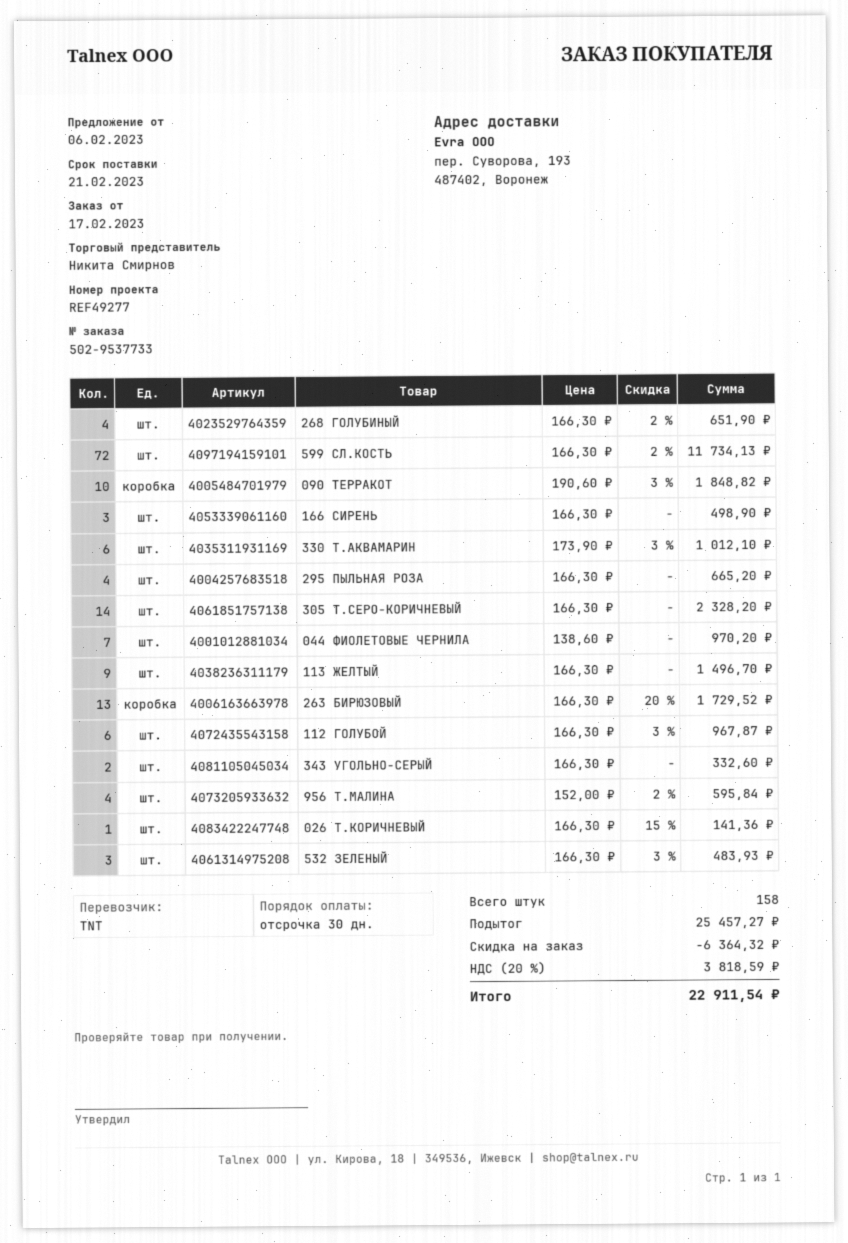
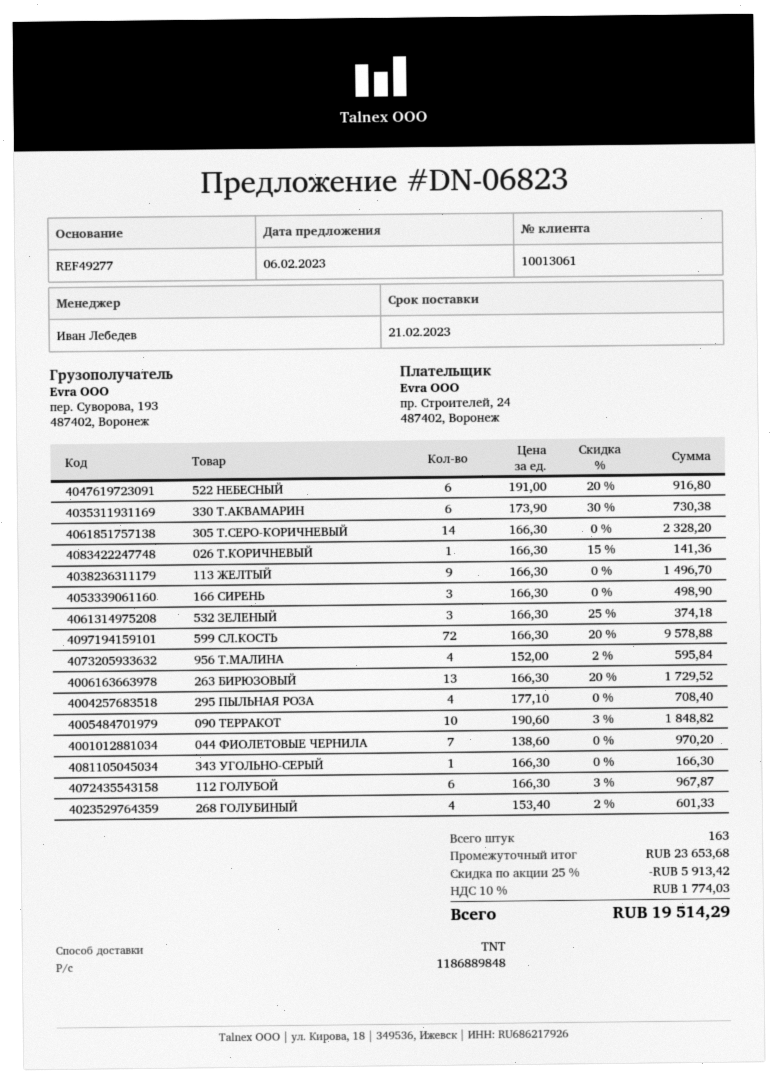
sales rep: Никита Смирнов -> Иван Лебедев
268 ГОЛУБИНЫЙ: 4 x 166.30 - 2% = 651.90 -> 4 x 153.40 - 2% = 601.33
599 СЛ.КОСТЬ: 72 x 166.30 - 2% = 11734.13 -> 72 x 166.30 - 20% = 9578.88
330 Т.АКВАМАРИН: 6 x 173.90 - 3% = 1012.10 -> 6 x 173.90 - 30% = 730.38
295 ПЫЛЬНАЯ РОЗА: 4 x 166.30 = 665.20 -> 4 x 177.10 = 708.40
343 УГОЛЬНО-СЕРЫЙ: 2 x 166.30 = 332.60 -> 1 x 166.30 = 166.30
532 ЗЕЛЕНЫЙ: 3 x 166.30 - 3% = 483.93 -> 3 x 166.30 - 25% = 374.18
522 НЕБЕСНЫЙ: none -> 6 x 191.00 - 20% = 916.80
total quantity: 158 -> 163
subtotal: 25457.27 -> 23653.68
discount: 6364.32 -> 5913.42
tax: 20% = 3818.59 -> 10% = 1774.03
total: 22911.54 -> 19514.29

